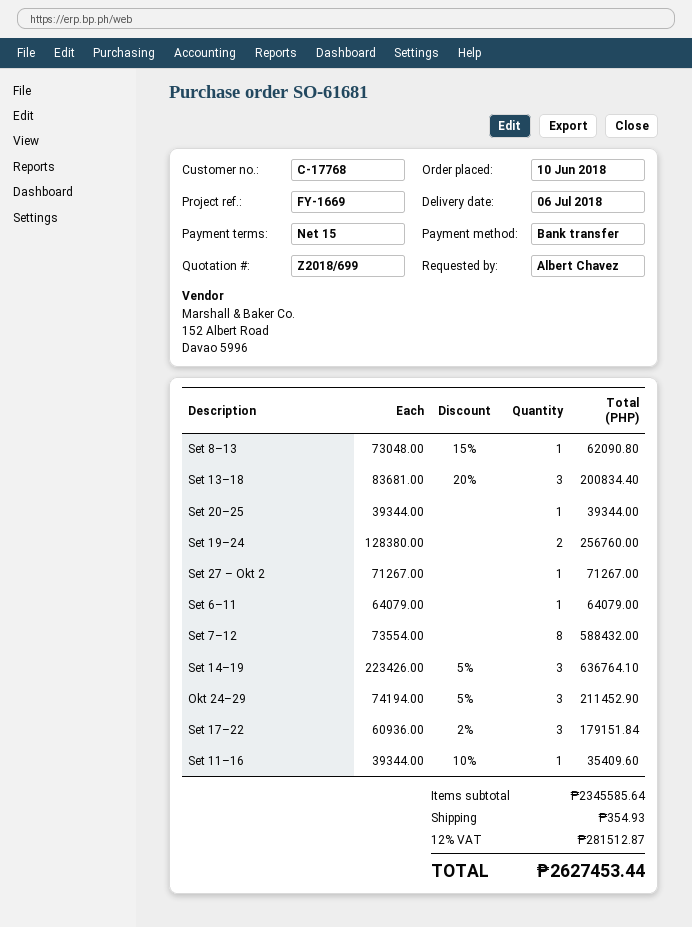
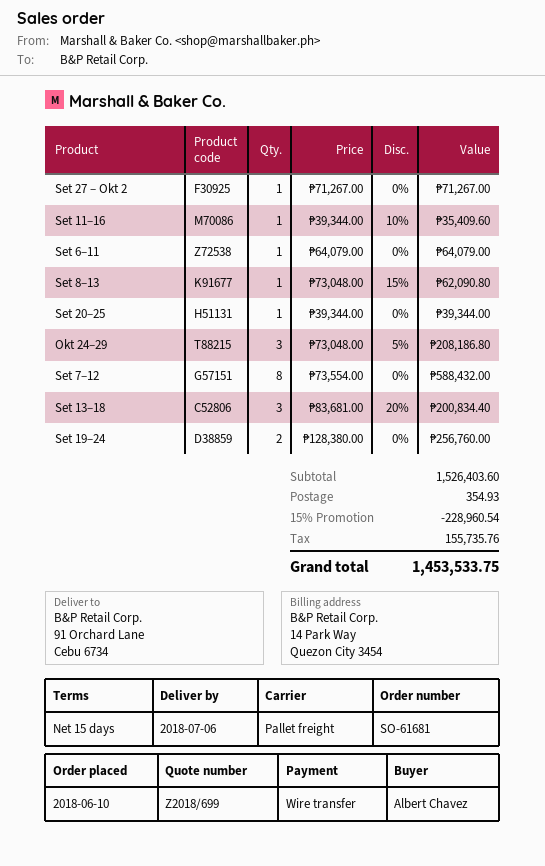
Set 14–19: 3 x 223426.00 - 5% = 636764.10 -> none
Okt 24–29: 3 x 74194.00 - 5% = 211452.90 -> 3 x 73048.00 - 5% = 208186.80
Set 17–22: 3 x 60936.00 - 2% = 179151.84 -> none
subtotal: 2345585.64 -> 1526403.60
discount: none -> 15% = 228960.54
tax: 281512.87 -> 155735.76
total: 2627453.44 -> 1453533.75

